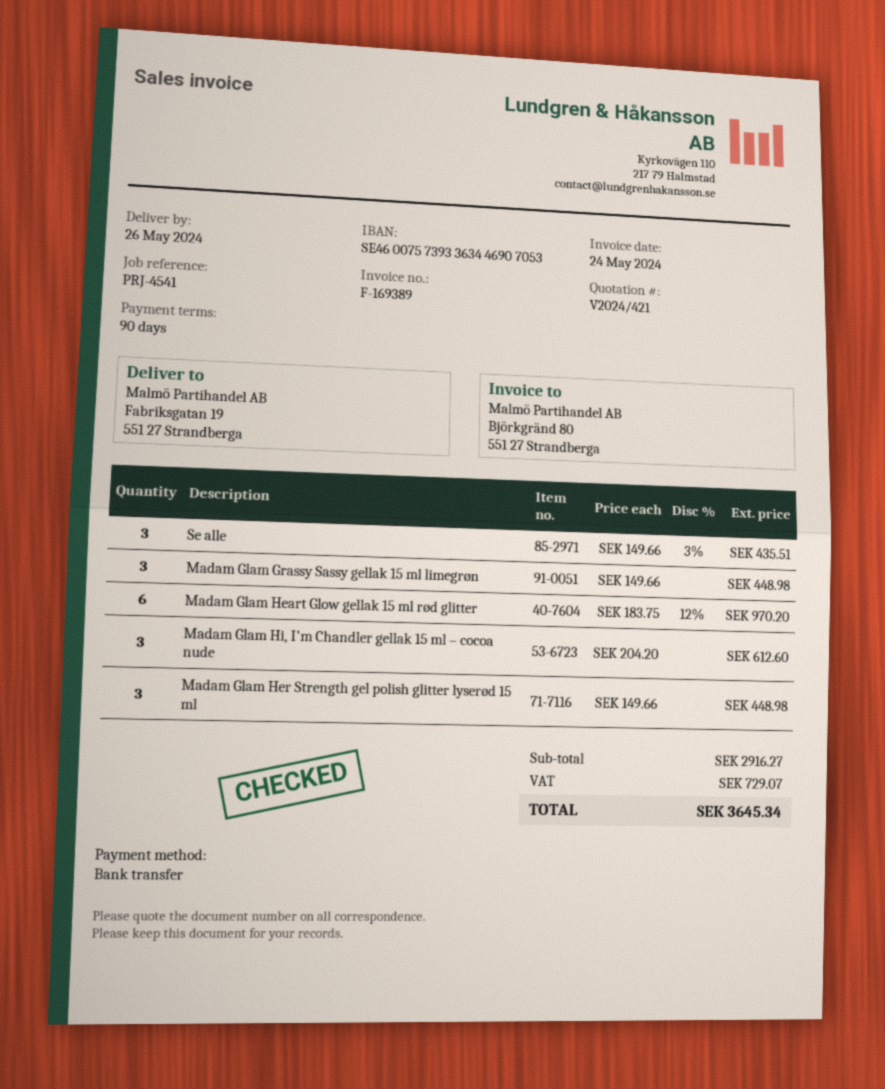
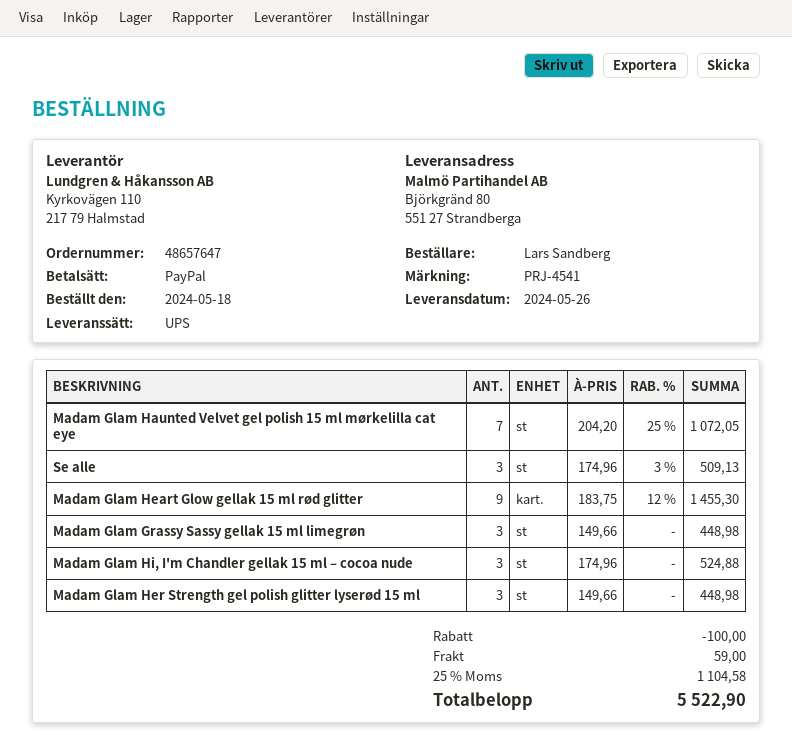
payment method: bank transfer -> PayPal
ship to: Fabriksgatan 19, 551 27 Strandberga -> Björkgränd 80, 551 27 Strandberga
Se alle: 3 x 149.66 - 3% = 435.51 -> 3 x 174.96 - 3% = 509.13
Madam Glam Heart Glow gellak 15 ml rød glitter: 6 x 183.75 - 12% = 970.20 -> 9 x 183.75 - 12% = 1455.30
Madam Glam Hi, I'm Chandler gellak 15 ml – cocoa nude: 3 x 204.20 = 612.60 -> 3 x 174.96 = 524.88
Madam Glam Haunted Velvet gel polish 15 ml mørkelilla cat eye: none -> 7 x 204.20 - 25% = 1072.05
discount: none -> 100.00
shipping: none -> 59.00
tax: 729.07 -> 1104.58
total: 3645.34 -> 5522.90

